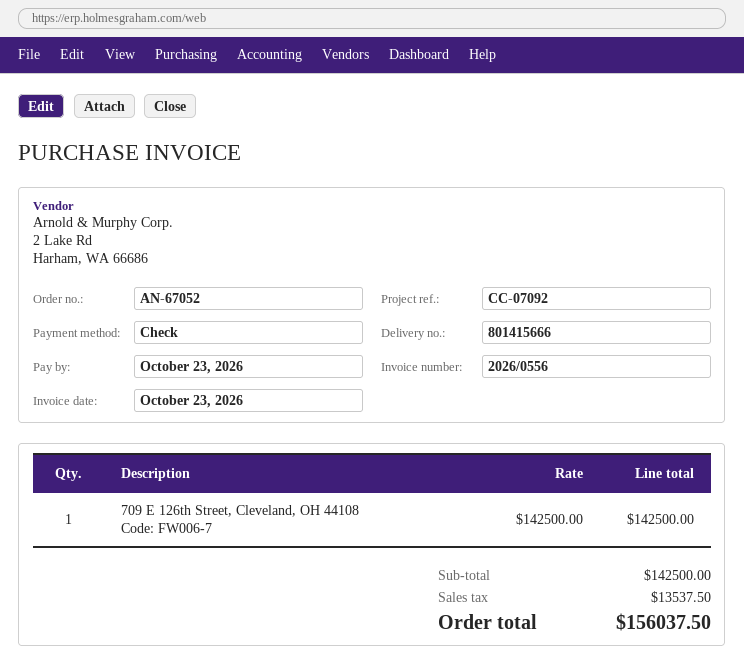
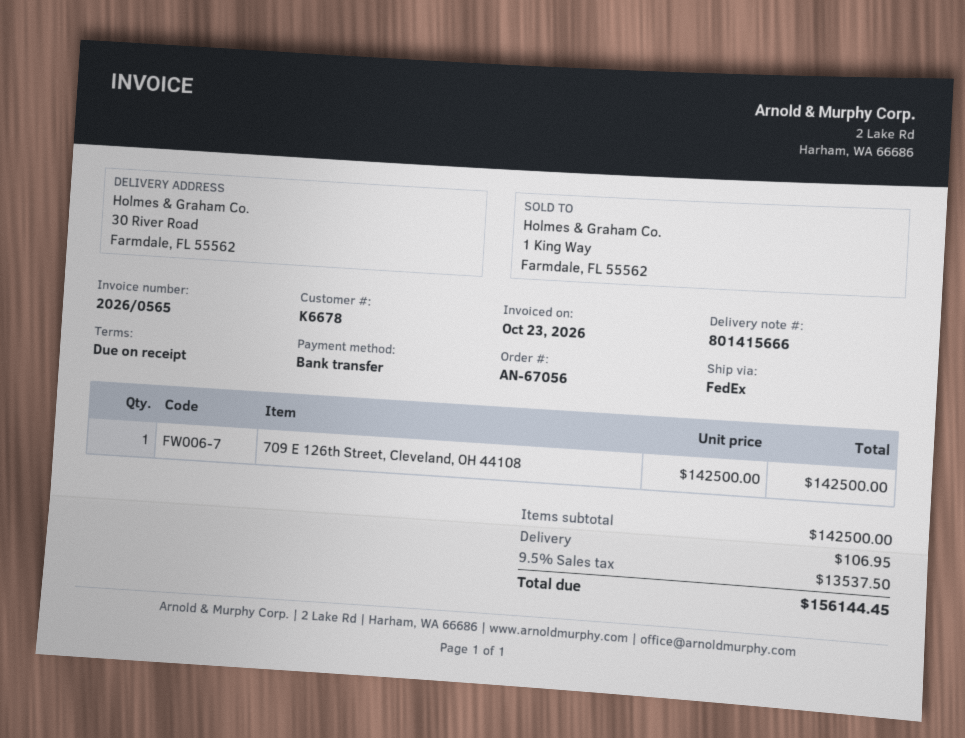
order number: AN-67052 -> AN-67056
invoice number: 2026/0556 -> 2026/0565
payment method: cheque -> bank transfer
shipping: none -> 106.95
total: 156037.50 -> 156144.45

